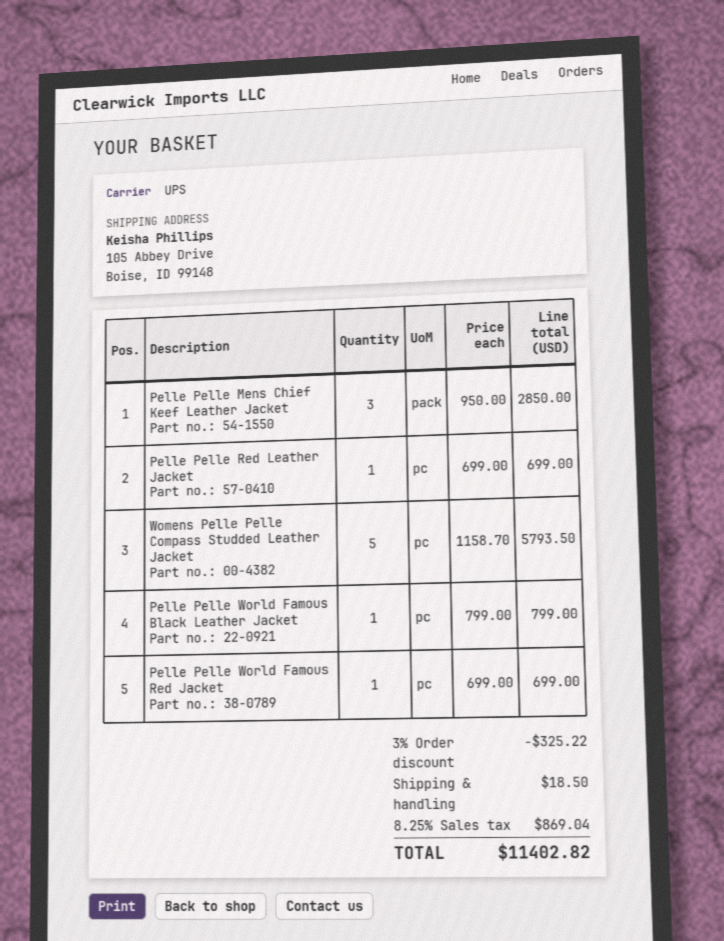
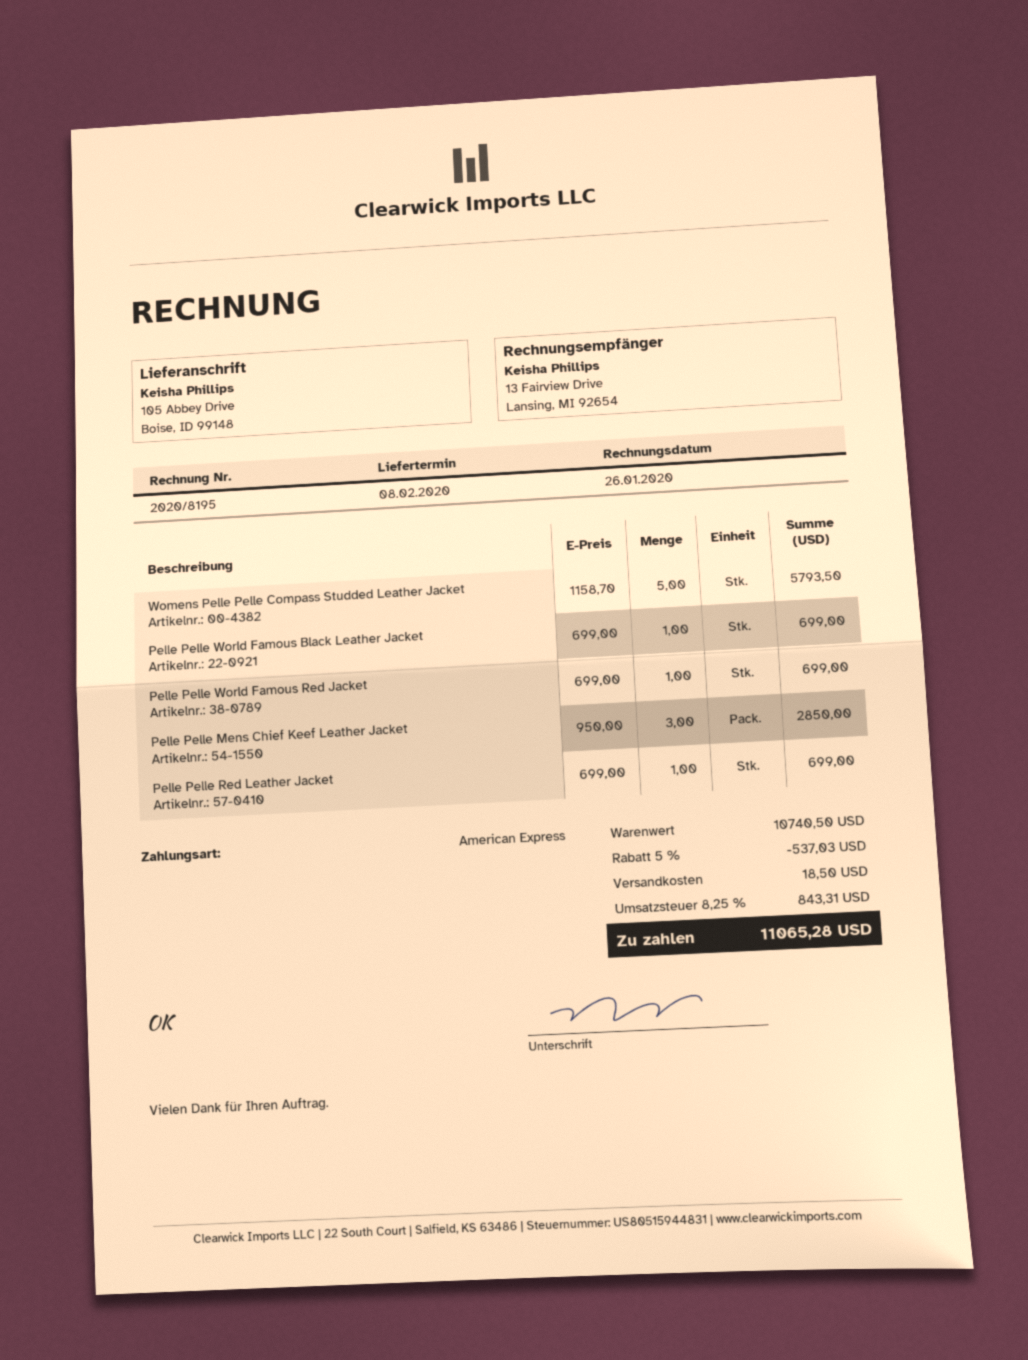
Pelle Pelle World Famous Black Leather Jacket: 1 x 799.00 = 799.00 -> 1 x 699.00 = 699.00
discount: 3% = 325.22 -> 5% = 537.03
tax: 8.25% = 869.04 -> 8.25% = 843.31
total: 11402.82 -> 11065.28

